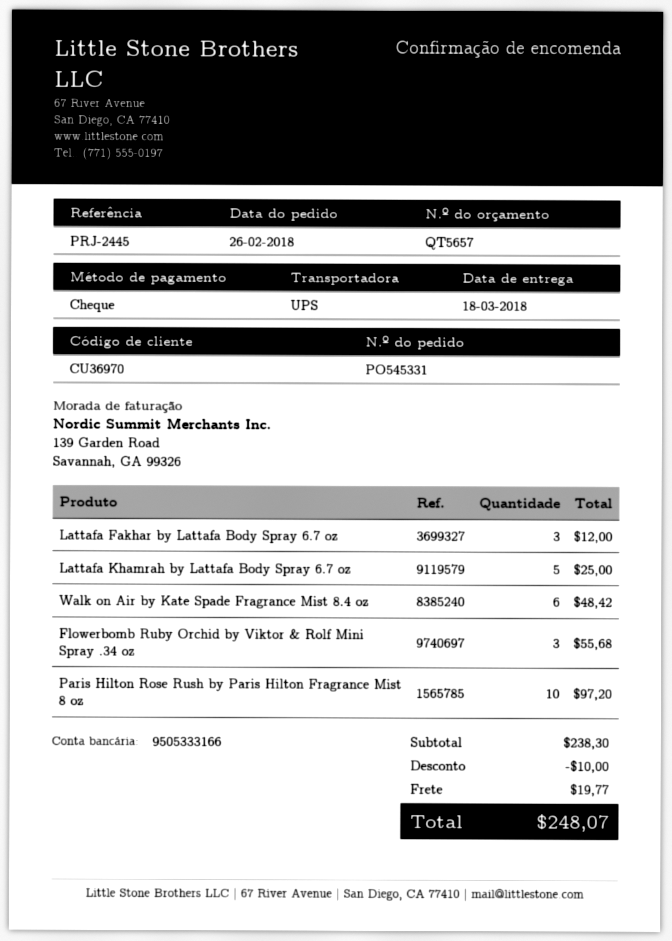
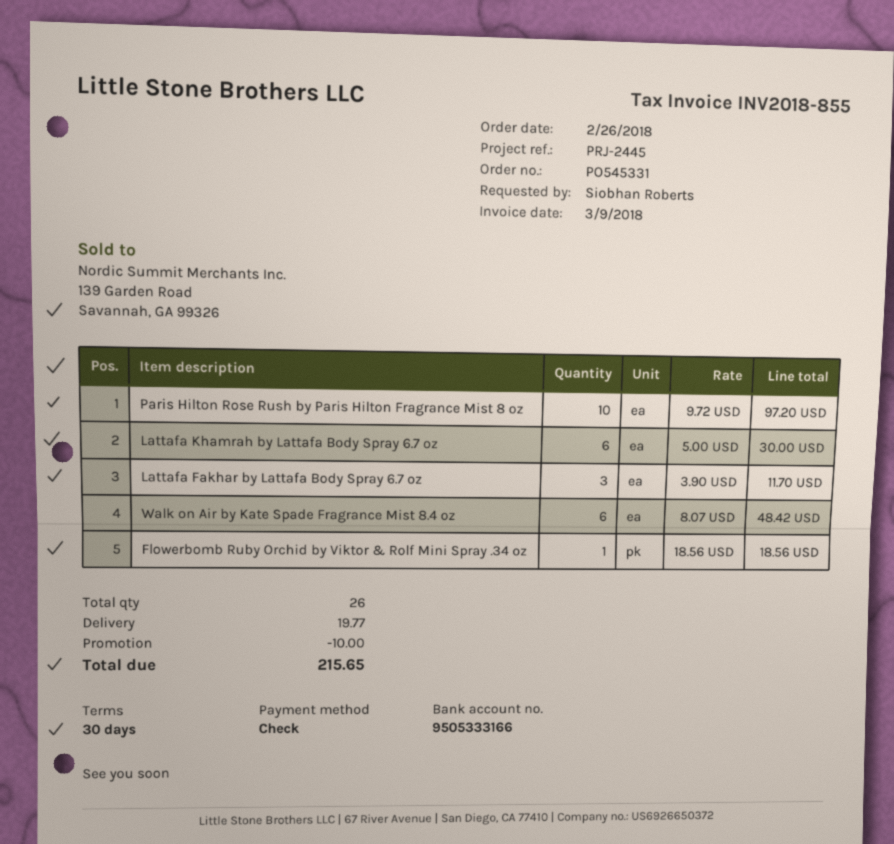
Lattafa Fakhar by Lattafa Body Spray 6.7 oz: 3 for 12.00 -> 3 for 11.70
Lattafa Khamrah by Lattafa Body Spray 6.7 oz: 5 for 25.00 -> 6 for 30.00
Flowerbomb Ruby Orchid by Viktor & Rolf Mini Spray .34 oz: 3 for 55.68 -> 1 for 18.56
total: 248.07 -> 215.65

